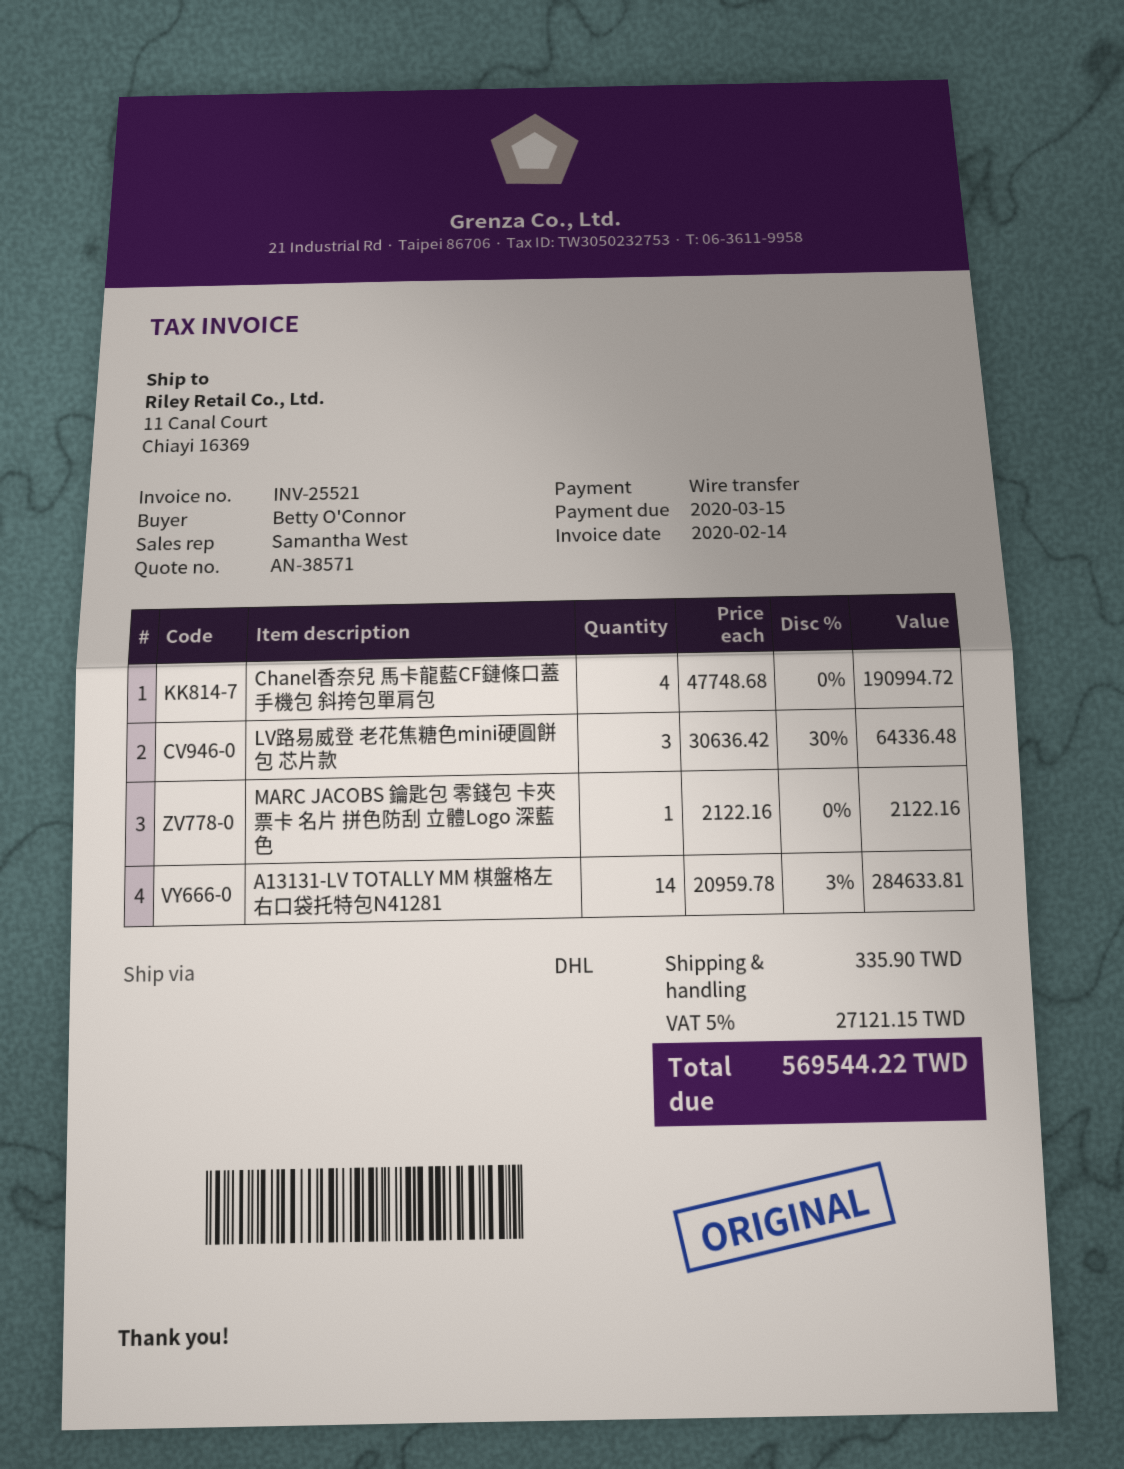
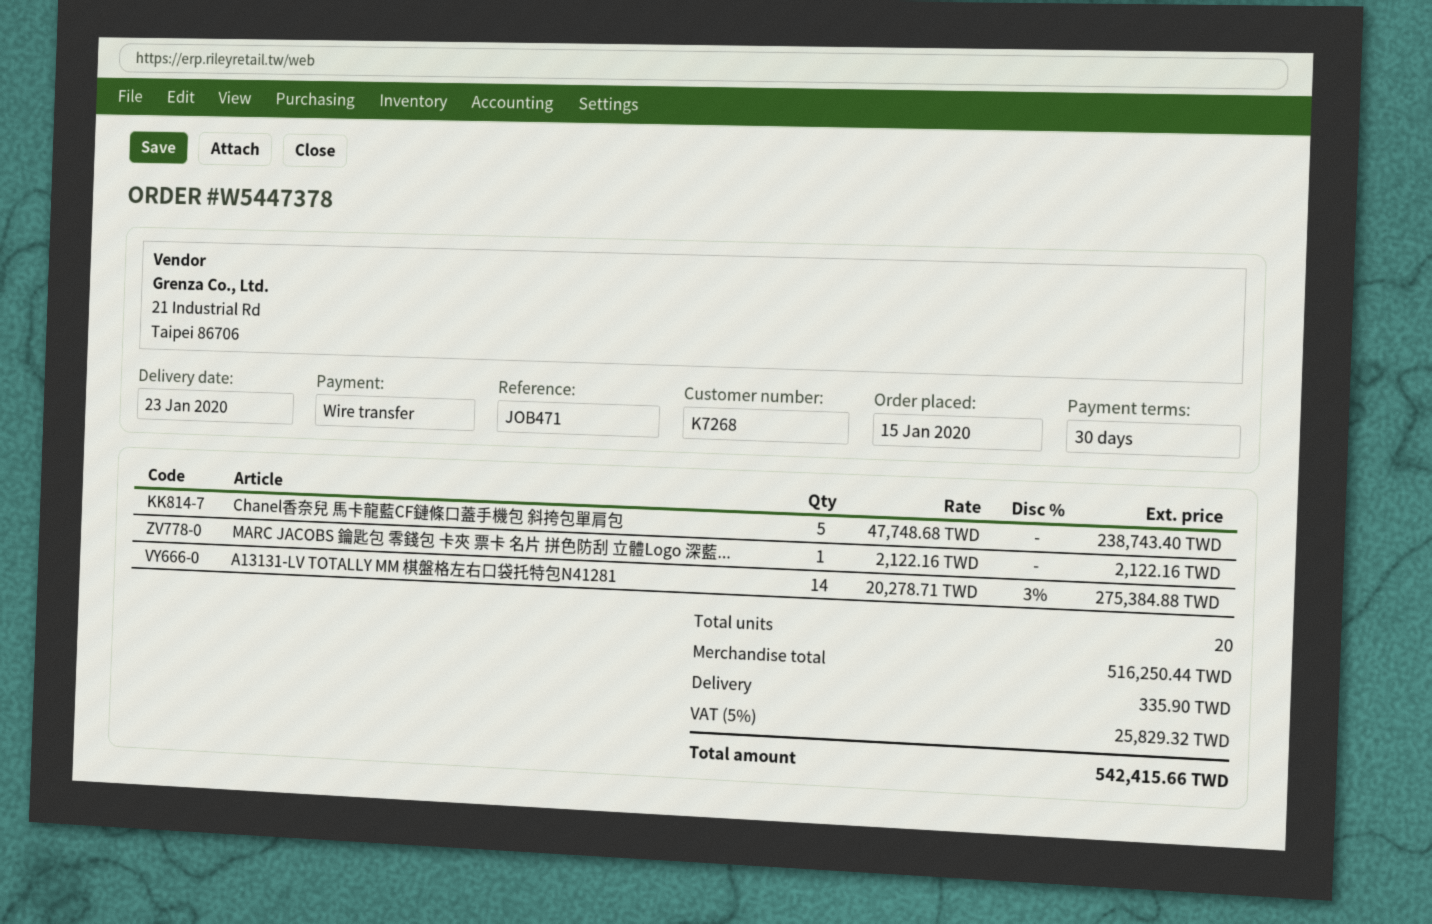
Chanel香奈兒 馬卡龍藍CF鏈條口蓋手機包 斜挎包單肩包: 4 x 47748.68 = 190994.72 -> 5 x 47748.68 = 238743.40
LV路易威登 老花焦糖色mini硬圓餅包 芯片款: 3 x 30636.42 - 30% = 64336.48 -> none
A13131-LV TOTALLY MM 棋盤格左右口袋托特包N41281: 14 x 20959.78 - 3% = 284633.81 -> 14 x 20278.71 - 3% = 275384.88
tax: 5% = 27121.15 -> 5% = 25829.32
total: 569544.22 -> 542415.66

